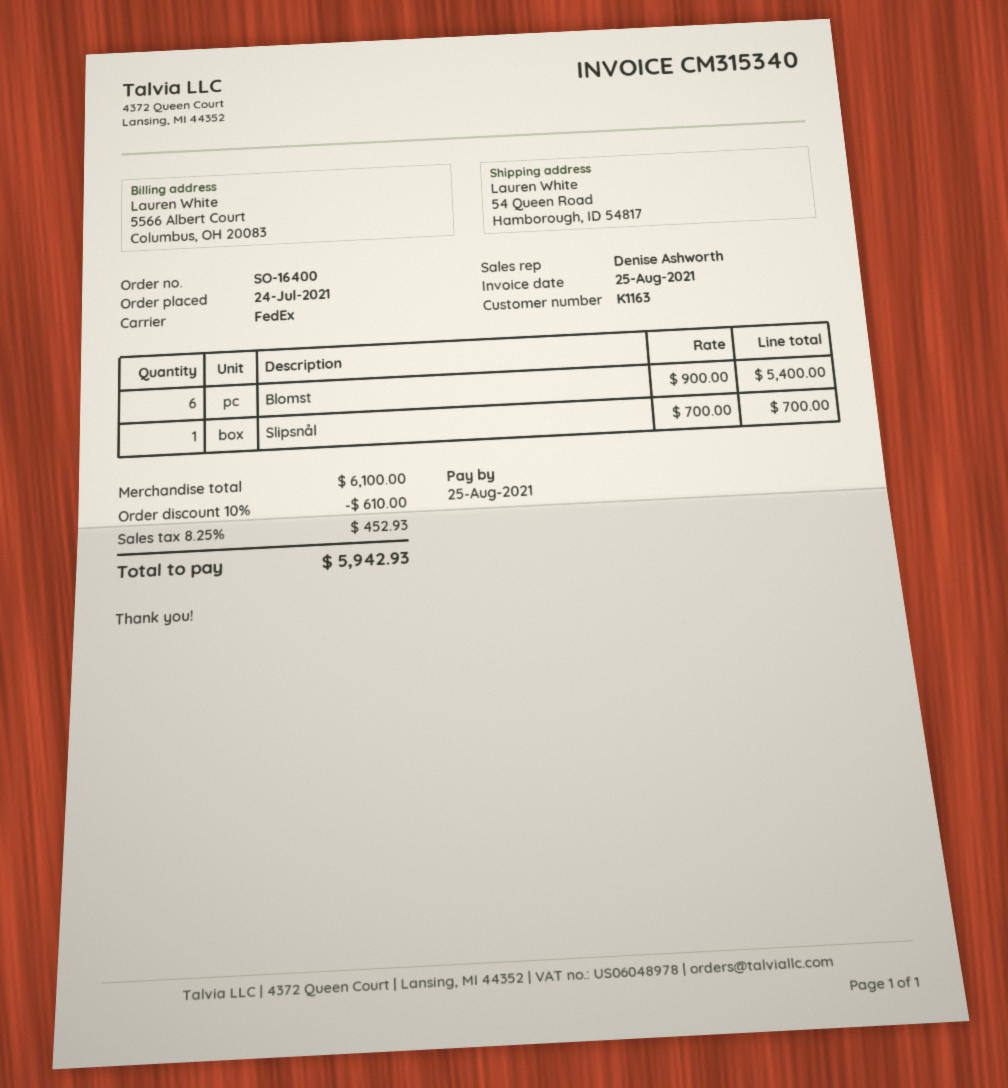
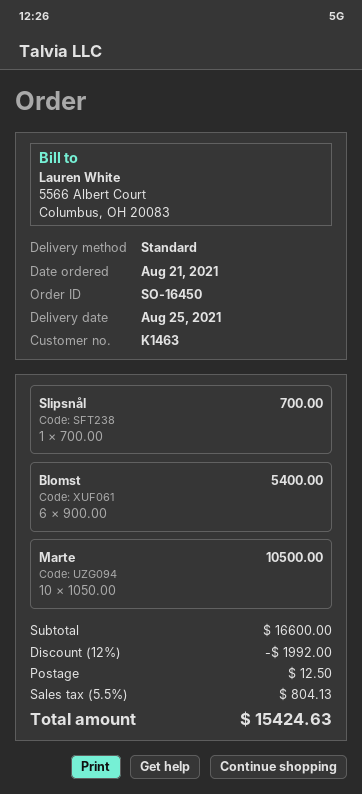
order number: SO-16400 -> SO-16450
order date: 2021-07-24 -> 2021-08-21
customer number: K1163 -> K1463
shipping method: FedEx -> standard
Marte: none -> 10 x 1050.00 = 10500.00
subtotal: 6100.00 -> 16600.00
discount: 10% = 610.00 -> 12% = 1992.00
shipping: none -> 12.50
tax: 8.25% = 452.93 -> 5.5% = 804.13
total: 5942.93 -> 15424.63

